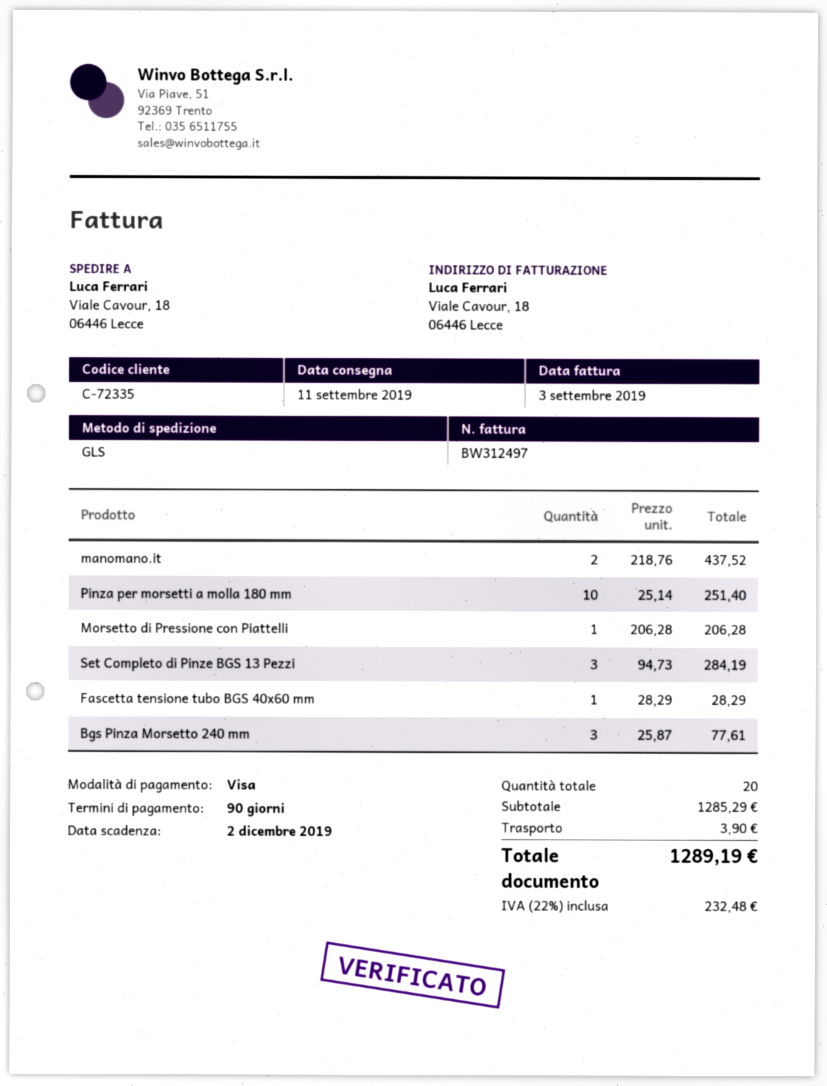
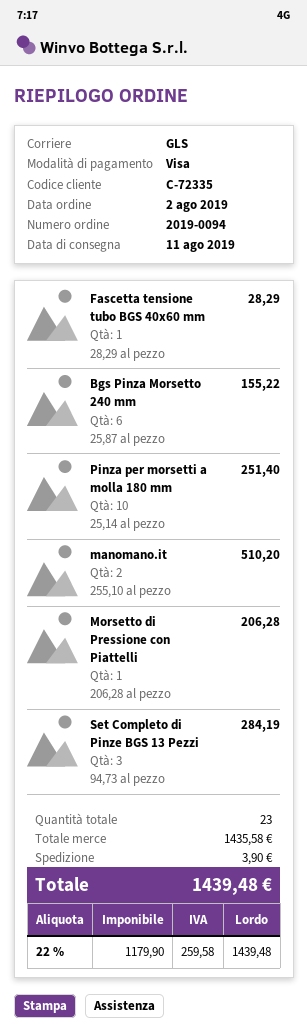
delivery date: 2019-09-11 -> 2019-08-11
manomano.it: 2 x 218.76 = 437.52 -> 2 x 255.10 = 510.20
Bgs Pinza Morsetto 240 mm: 3 x 25.87 = 77.61 -> 6 x 25.87 = 155.22
total quantity: 20 -> 23
subtotal: 1285.29 -> 1435.58
tax: 22% = 232.48 -> 22% = 259.58
total: 1289.19 -> 1439.48

